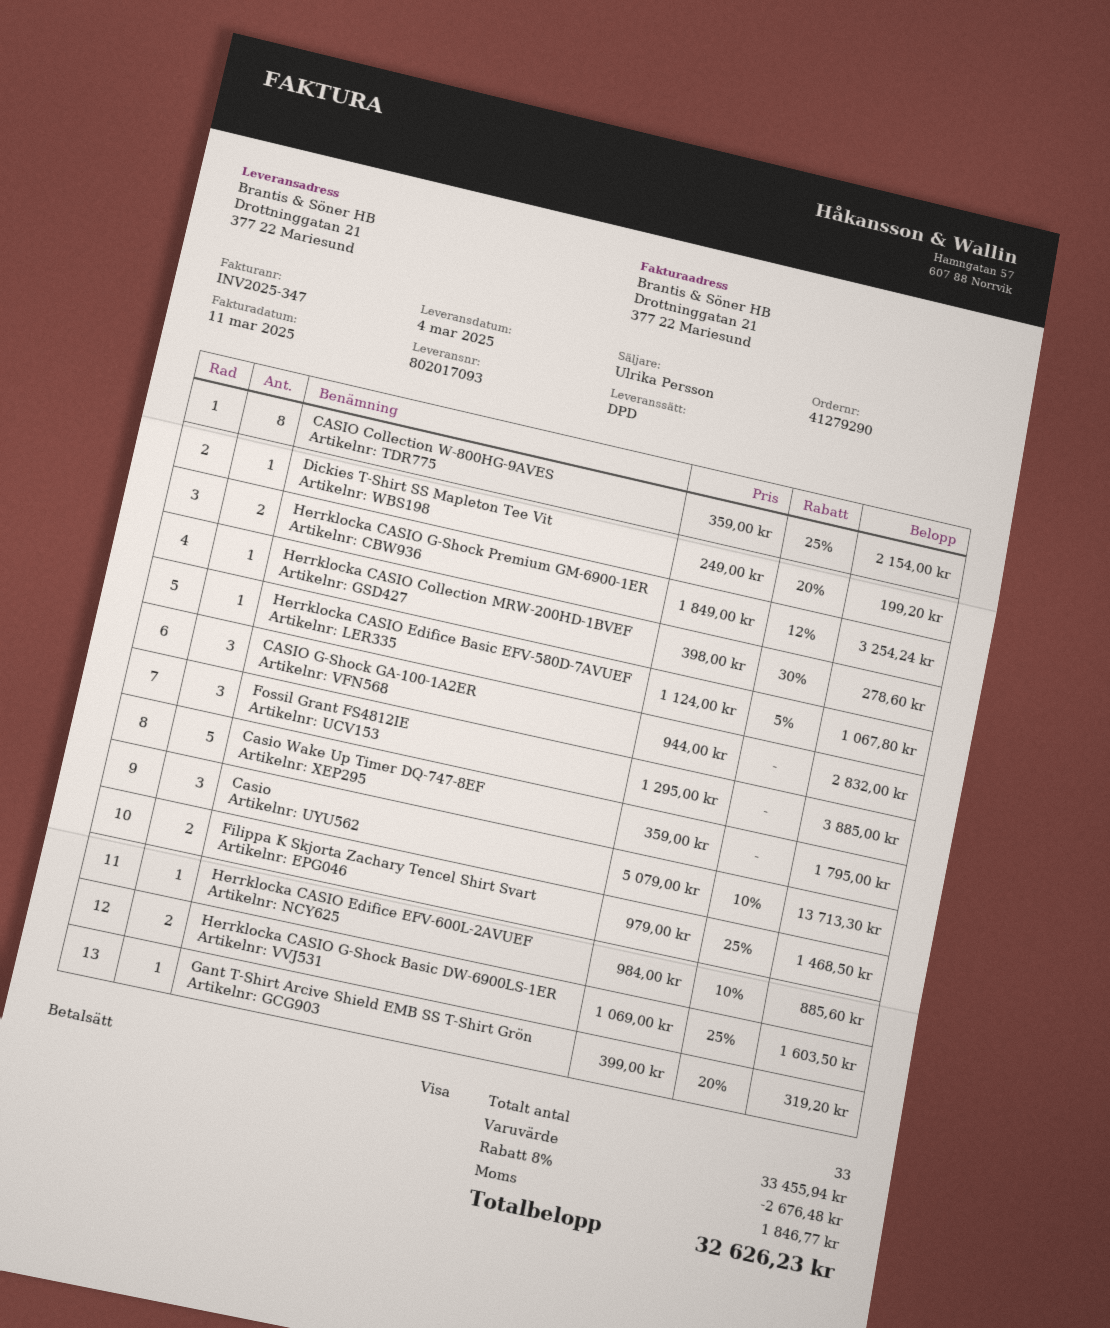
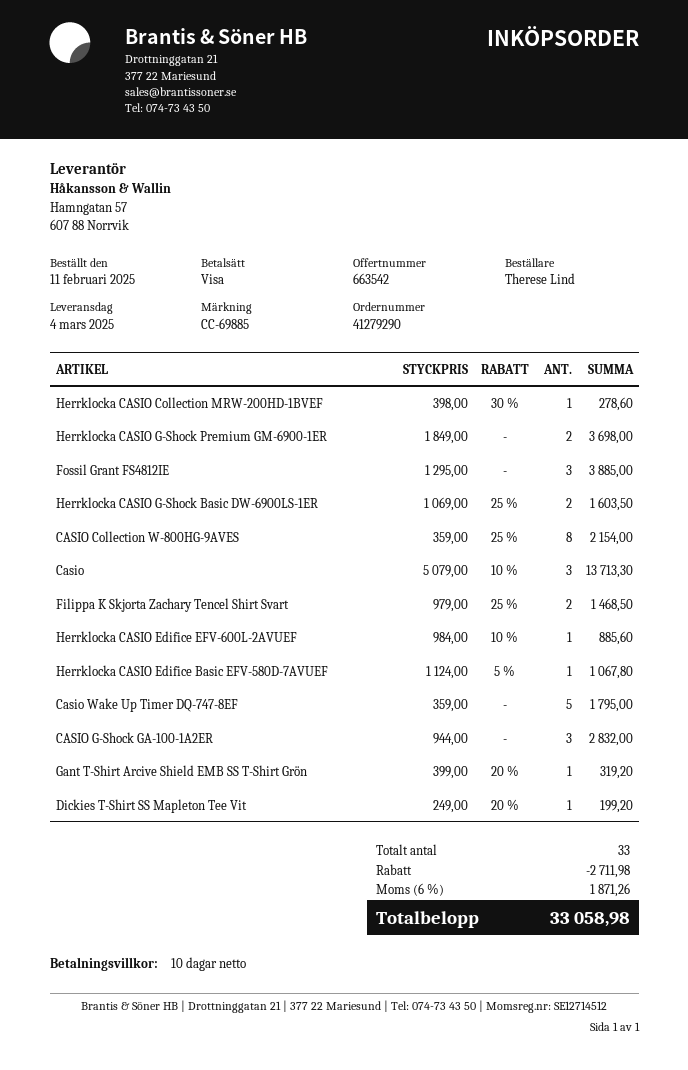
Herrklocka CASIO G-Shock Premium GM-6900-1ER: 2 x 1849.00 - 12% = 3254.24 -> 2 x 1849.00 = 3698.00
discount: 2676.48 -> 2711.98
tax: 1846.77 -> 1871.26
total: 32626.23 -> 33058.98

